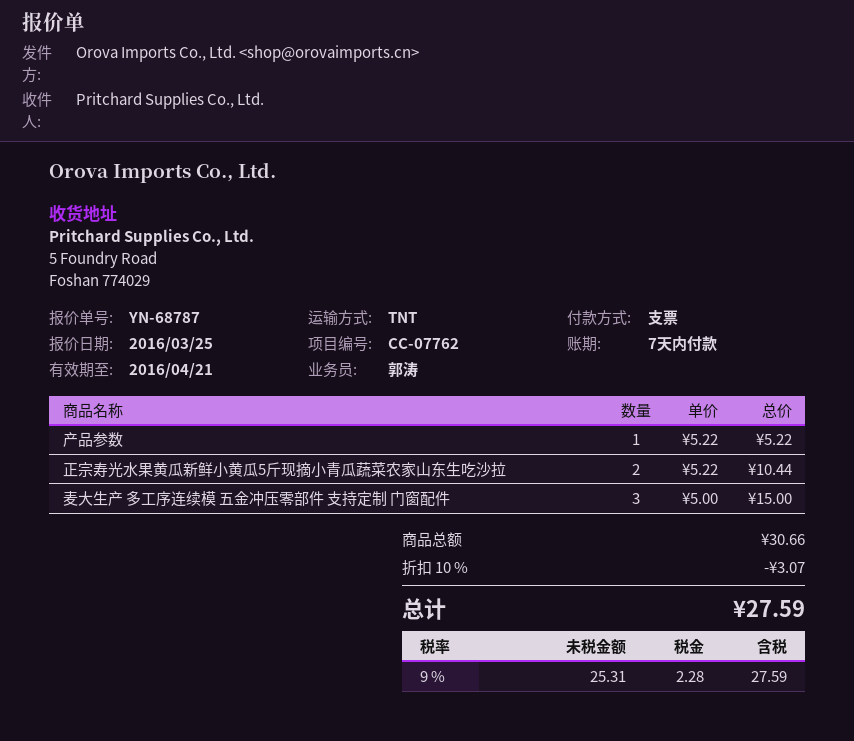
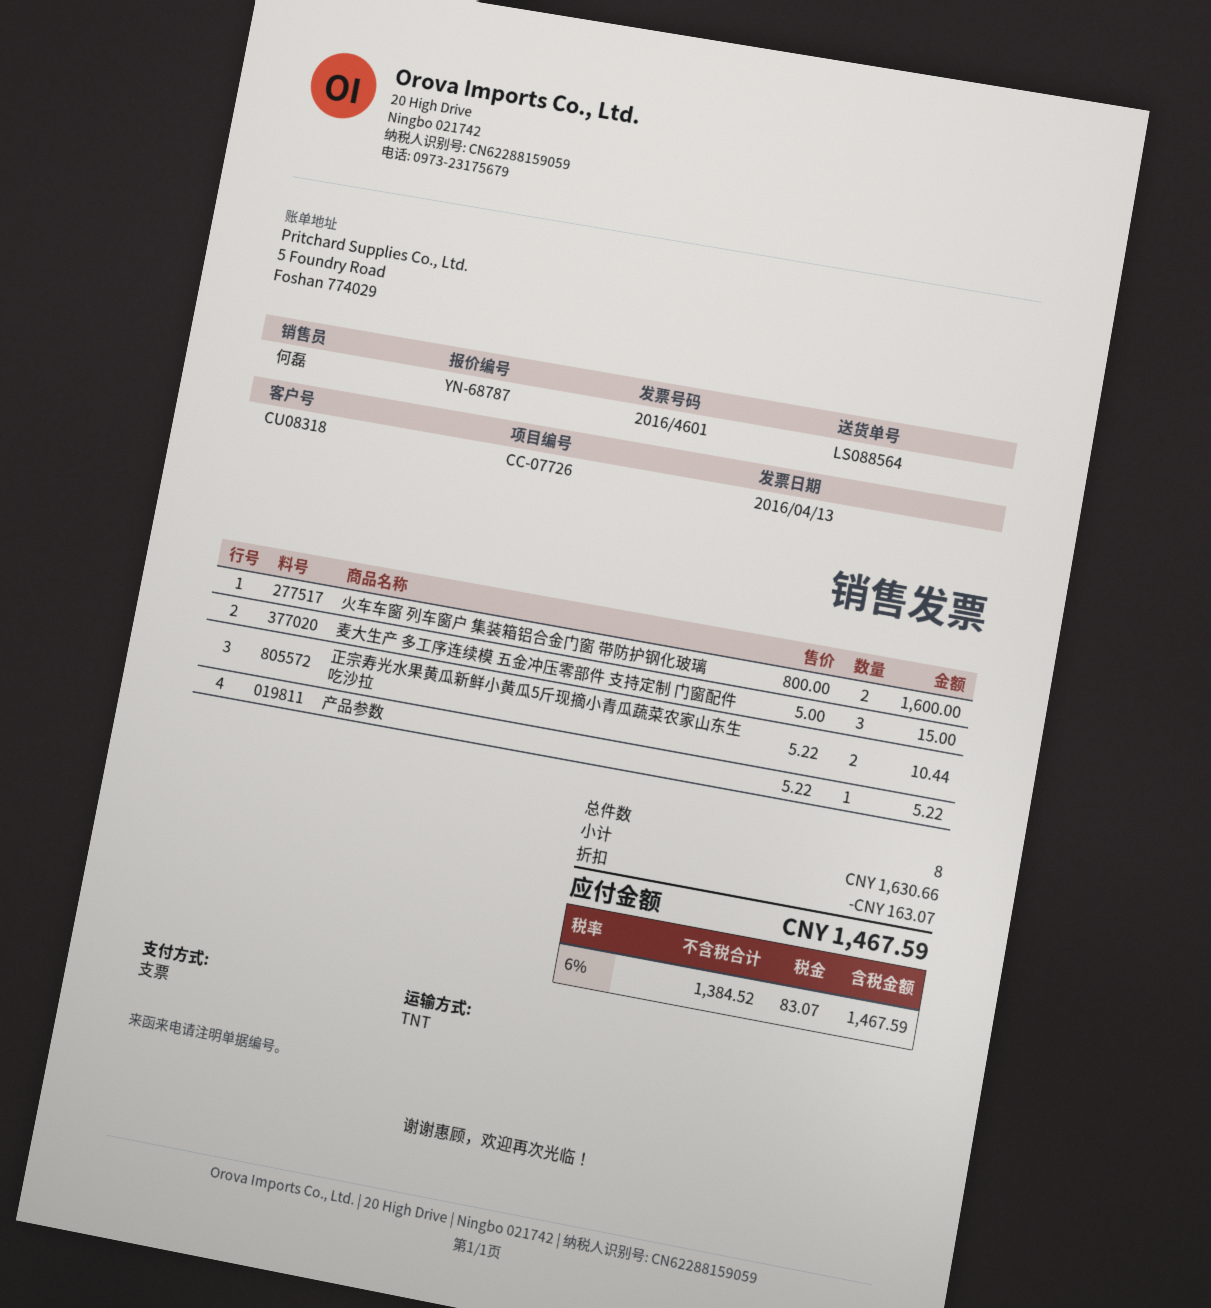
reference: CC-07762 -> CC-07726
sales rep: 郭涛 -> 何磊
火车车窗 列车窗户 集装箱铝合金门窗 带防护钢化玻璃: none -> 2 x 800.00 = 1600.00
subtotal: 30.66 -> 1630.66
discount: 3.07 -> 163.07
net: 25.31 -> 1384.52
tax: 9% = 2.28 -> 6% = 83.07
total: 27.59 -> 1467.59

